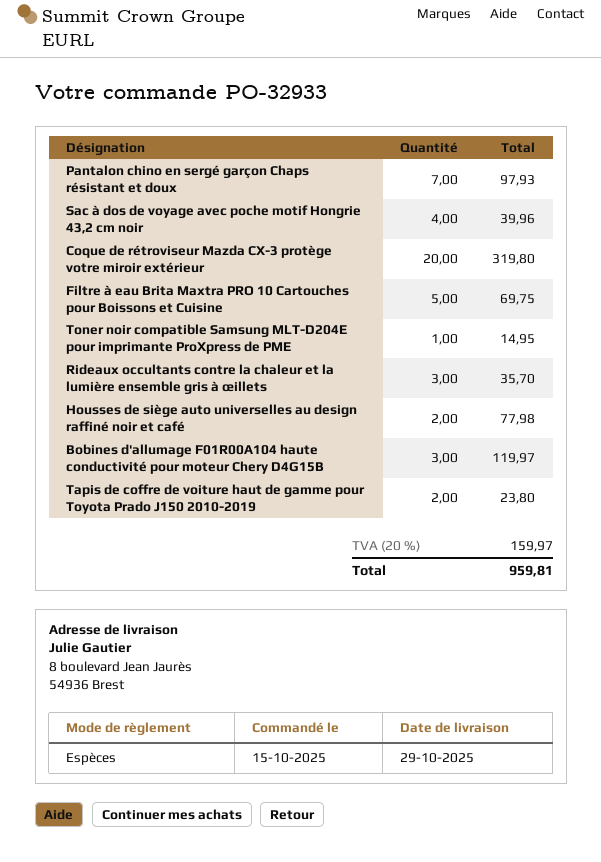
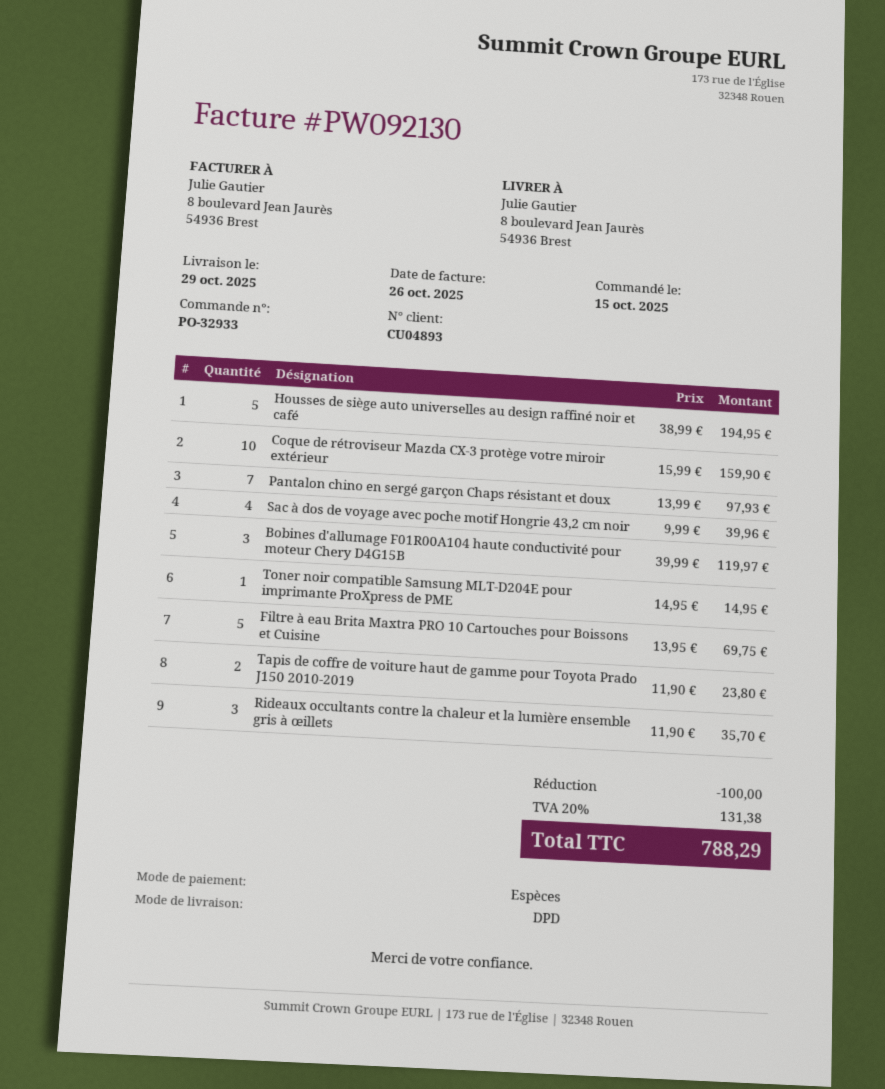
Coque de rétroviseur Mazda CX-3 protège votre miroir extérieur: 20 for 319.80 -> 10 for 159.90
Housses de siège auto universelles au design raffiné noir et café: 2 for 77.98 -> 5 for 194.95
discount: none -> 100.00
tax: 20% = 159.97 -> 20% = 131.38
total: 959.81 -> 788.29

